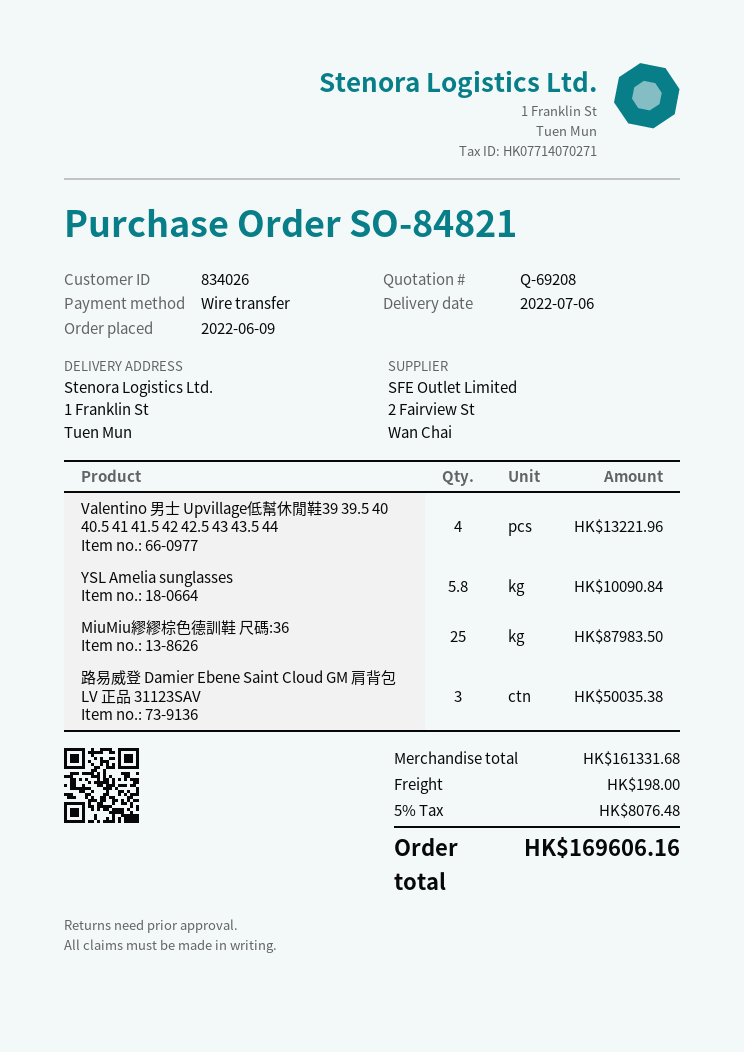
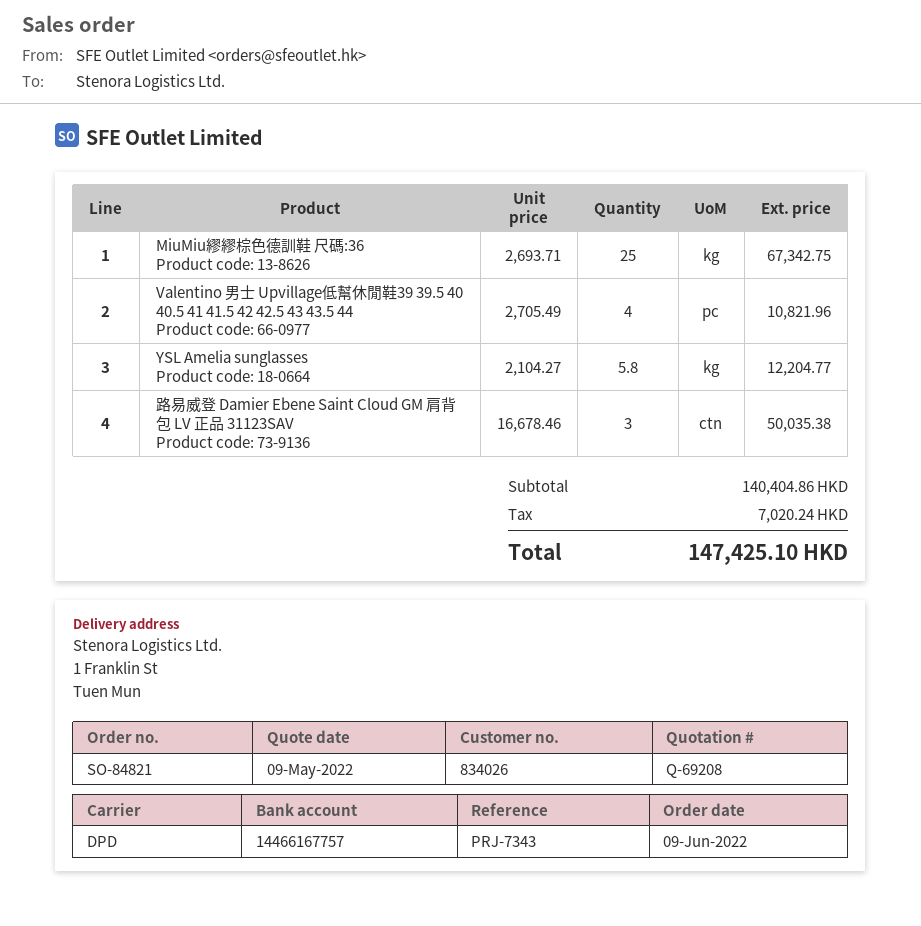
Valentino 男士 Upvillage低幫休閒鞋39 39.5 40 40.5 41 41.5 42 42.5 43 43.5 44: 4 for 13221.96 -> 4 for 10821.96
YSL Amelia sunglasses: 5.8 for 10090.84 -> 5.8 for 12204.77
MiuMiu繆繆棕色德訓鞋 尺碼:36: 25 for 87983.50 -> 25 for 67342.75
subtotal: 161331.68 -> 140404.86
shipping: 198.00 -> none
tax: 8076.48 -> 7020.24
total: 169606.16 -> 147425.10

